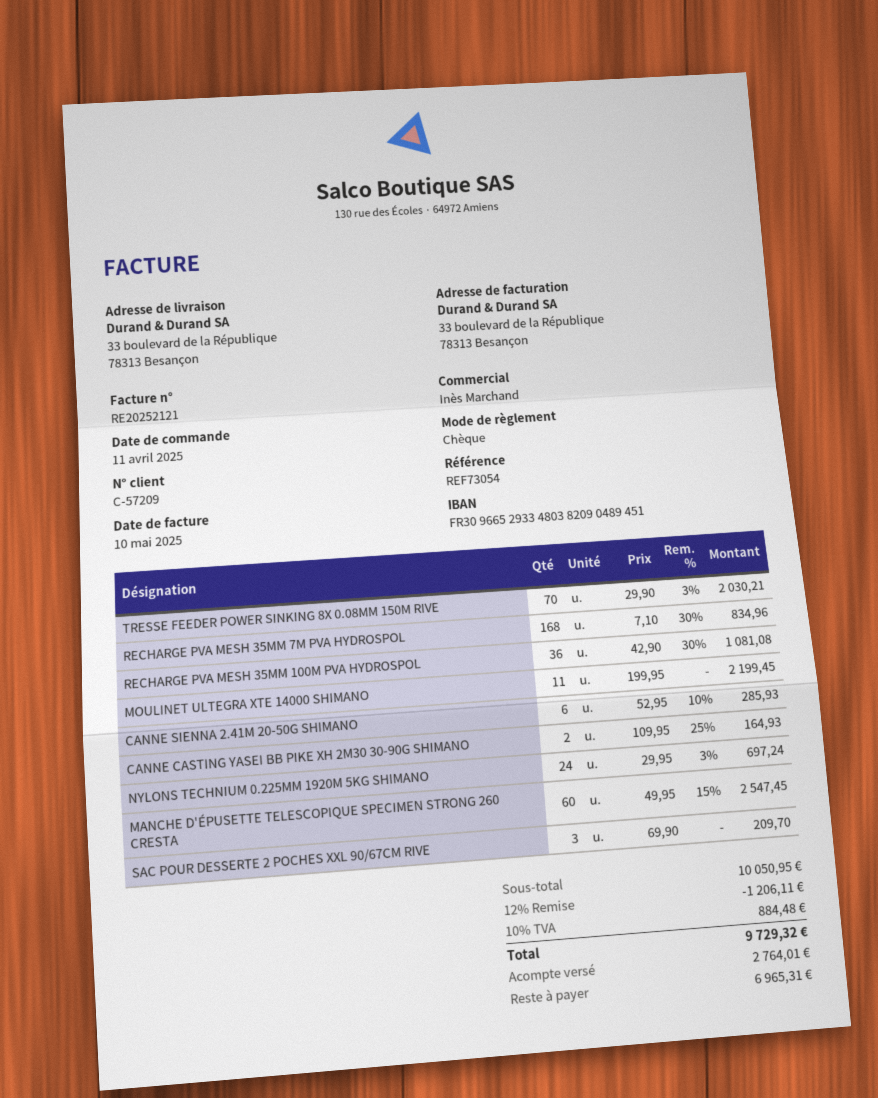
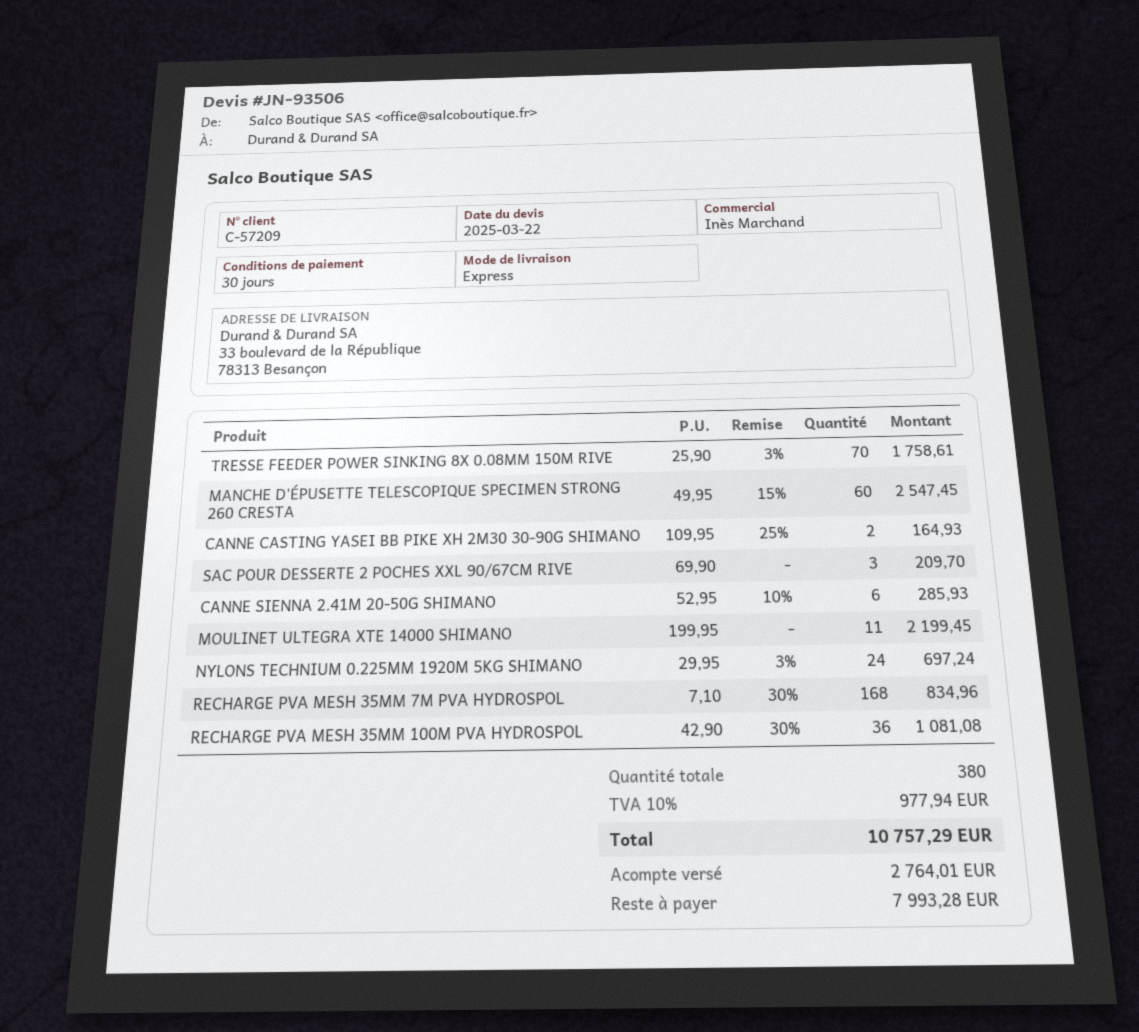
TRESSE FEEDER POWER SINKING 8X 0.08MM 150M RIVE: 70 x 29.90 - 3% = 2030.21 -> 70 x 25.90 - 3% = 1758.61
discount: 12% = 1206.11 -> none
tax: 10% = 884.48 -> 10% = 977.94
total: 9729.32 -> 10757.29
balance: 6965.31 -> 7993.28

